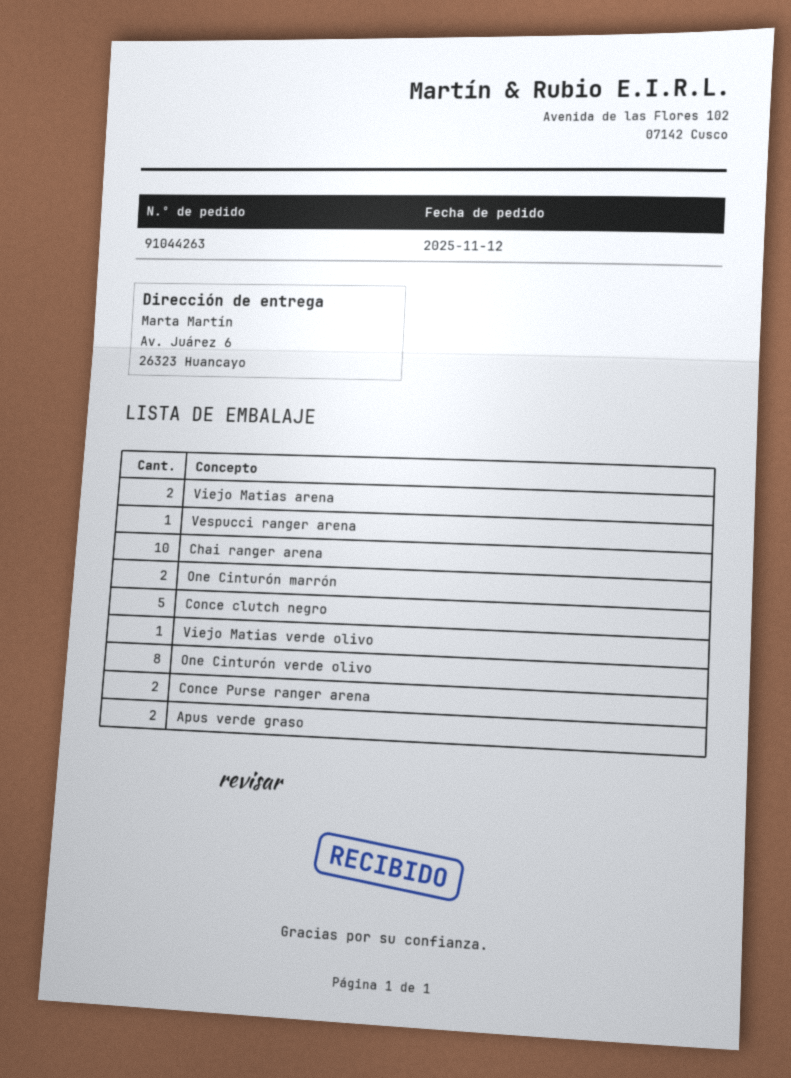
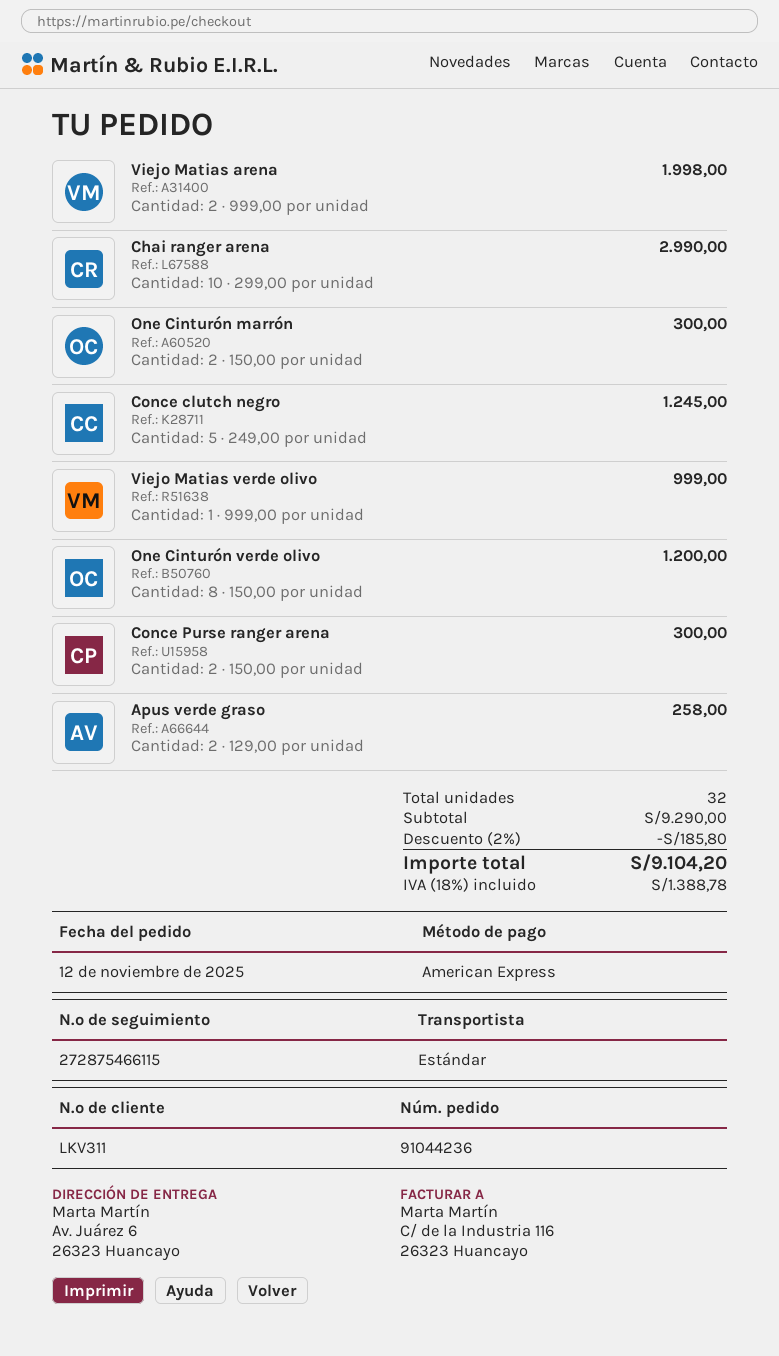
order number: 91044263 -> 91044236
Vespucci ranger arena: 1 -> none

